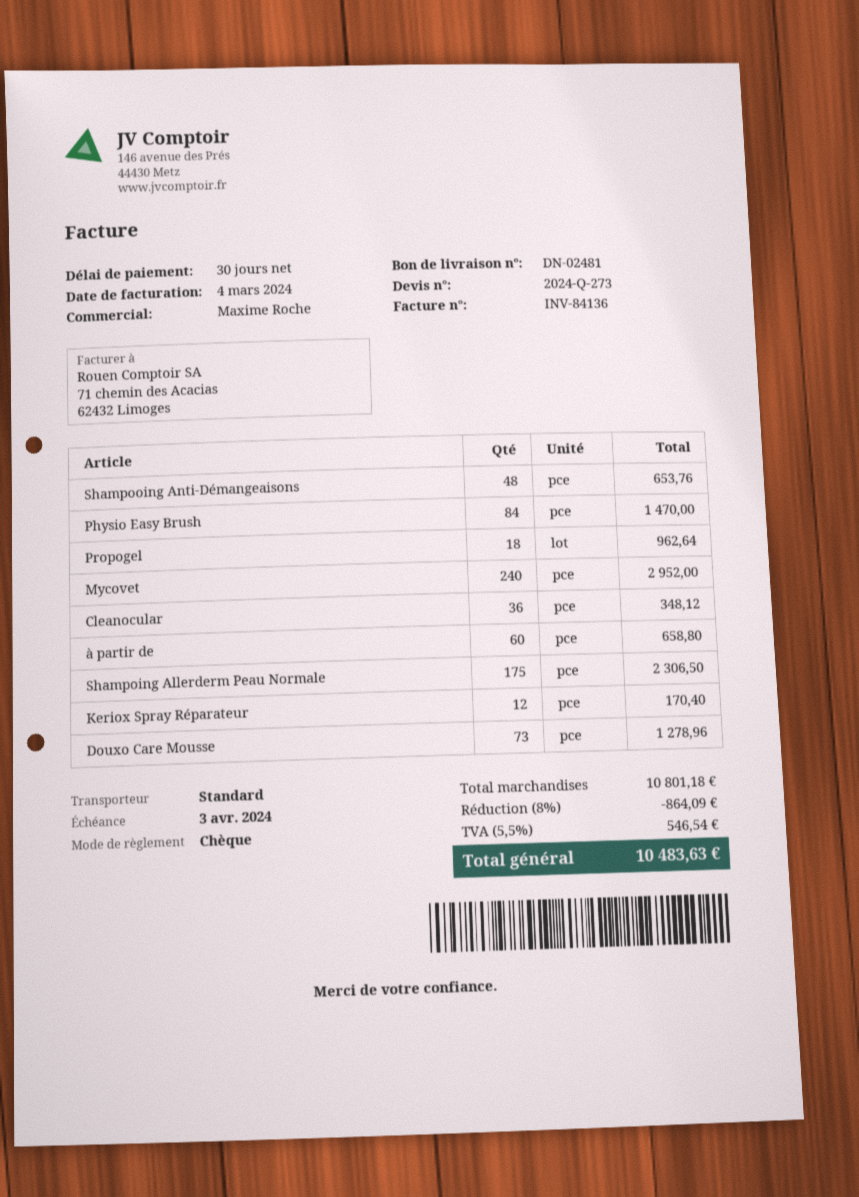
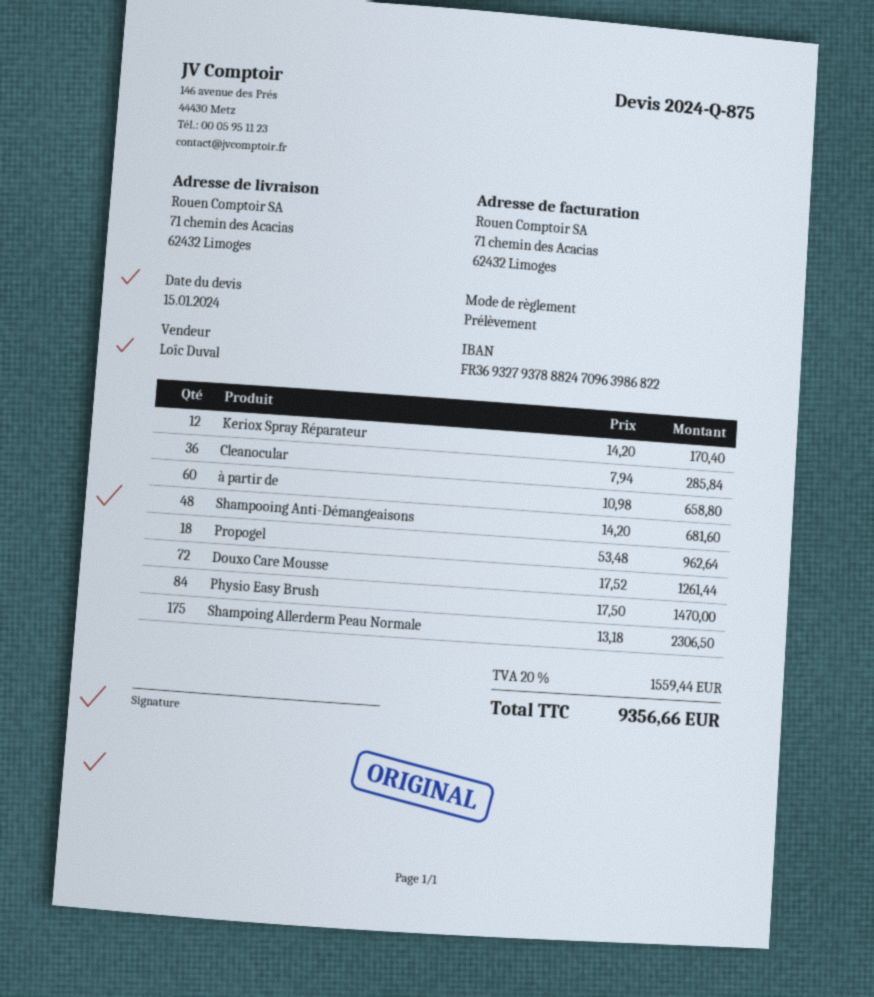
quote number: 2024-Q-273 -> 2024-Q-875
sales rep: Maxime Roche -> Loïc Duval
payment method: cheque -> direct debit
Shampooing Anti-Démangeaisons: 48 for 653.76 -> 48 for 681.60
Mycovet: 240 for 2952.00 -> none
Cleanocular: 36 for 348.12 -> 36 for 285.84
Douxo Care Mousse: 73 for 1278.96 -> 72 for 1261.44
discount: 8% = 864.09 -> none
tax: 5.5% = 546.54 -> 20% = 1559.44
total: 10483.63 -> 9356.66

